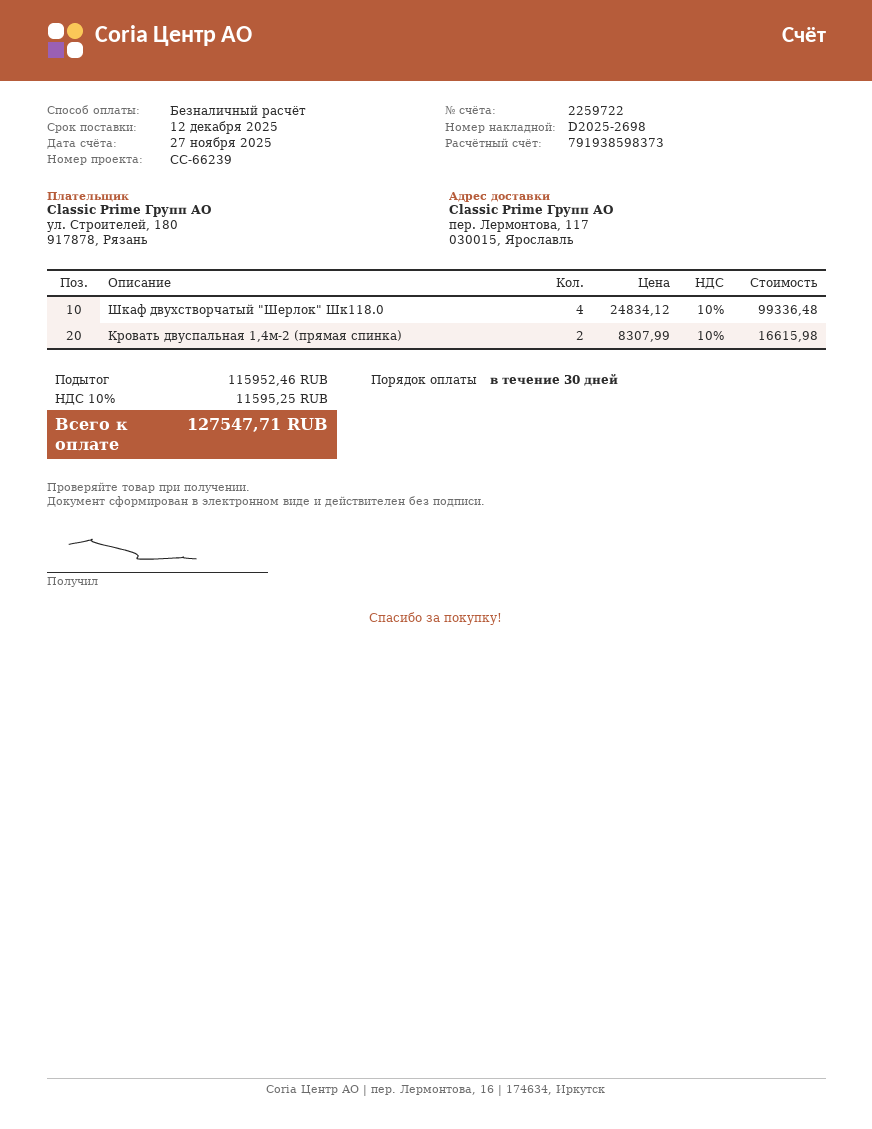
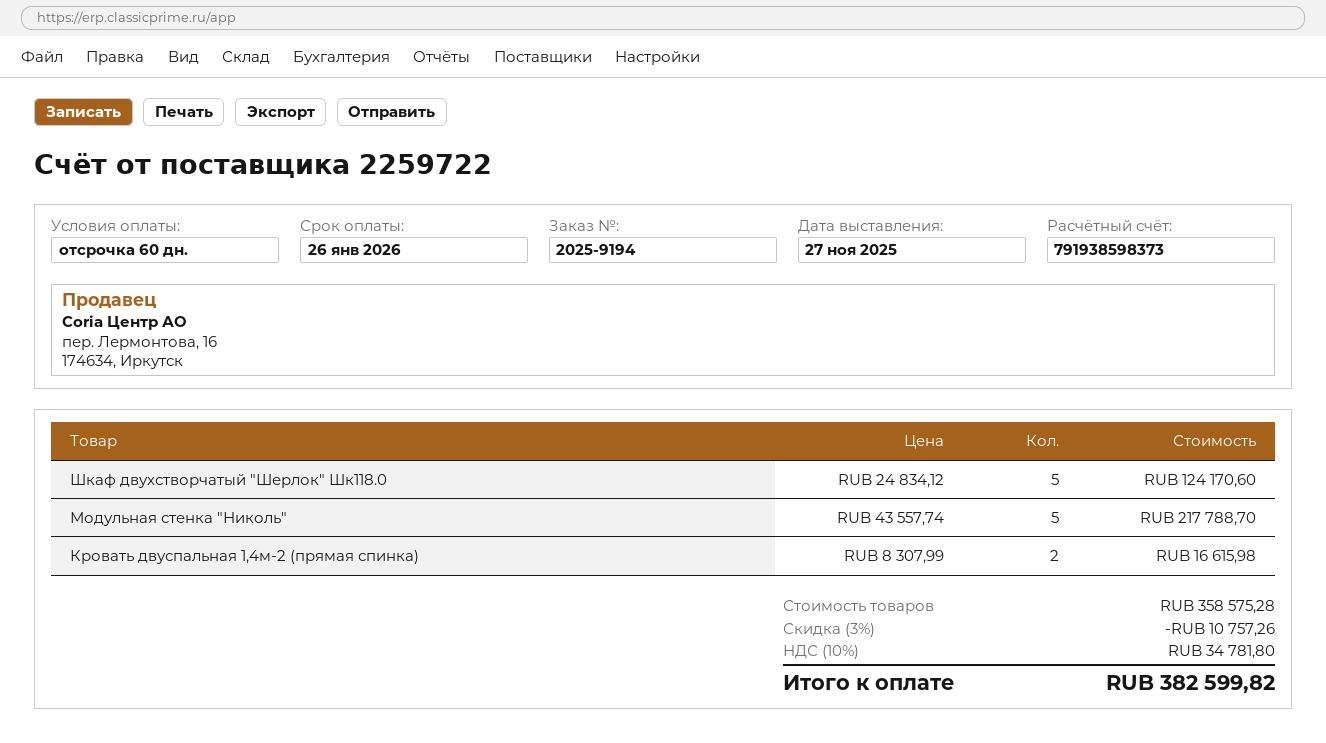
payment terms: 30 days -> 60 days
Шкаф двухстворчатый "Шерлок" Шк118.0: 4 x 24834.12 = 99336.48 -> 5 x 24834.12 = 124170.60
Модульная стенка "Николь": none -> 5 x 43557.74 = 217788.70
subtotal: 115952.46 -> 358575.28
discount: none -> 3% = 10757.26
tax: 10% = 11595.25 -> 10% = 34781.80
total: 127547.71 -> 382599.82

